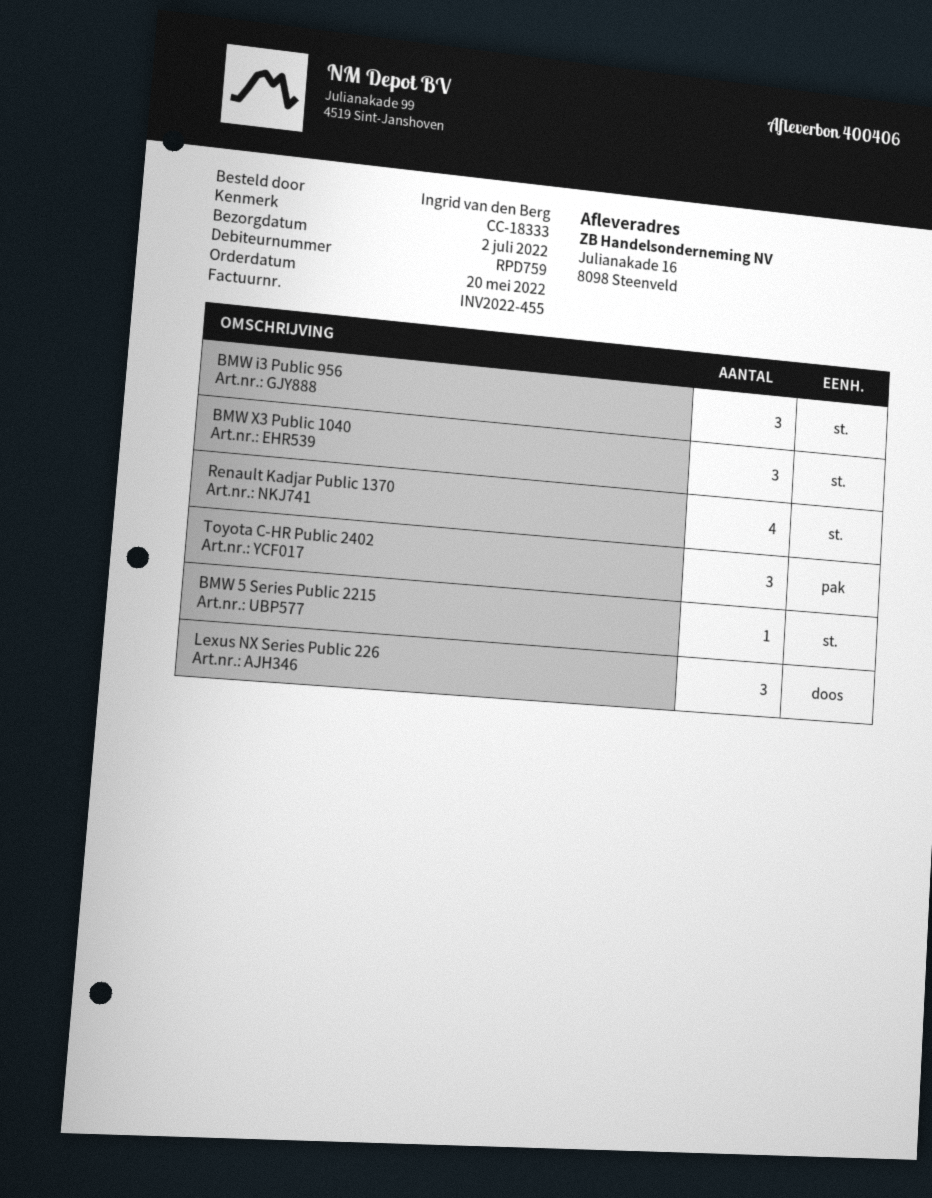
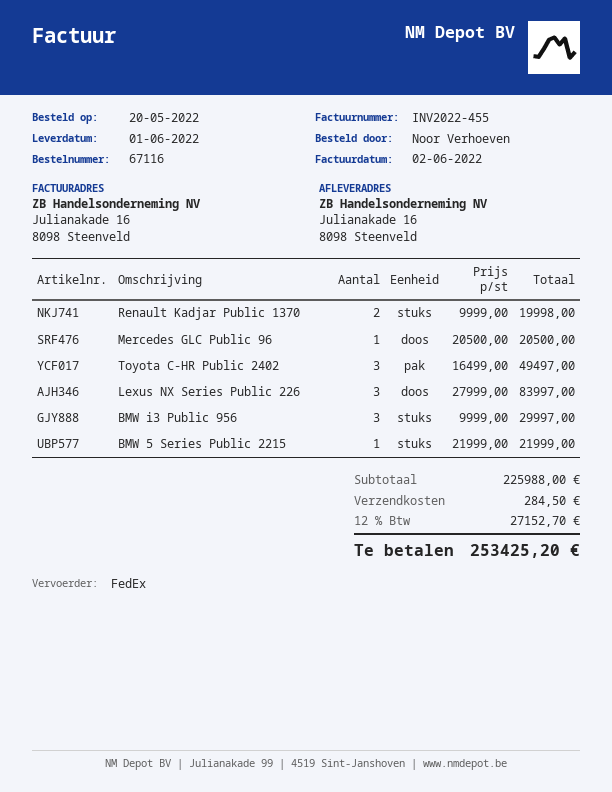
delivery date: 2022-07-02 -> 2022-06-01
ordered by: Ingrid van den Berg -> Noor Verhoeven
BMW X3 Public 1040: 3 -> none
Renault Kadjar Public 1370: 4 -> 2
Mercedes GLC Public 96: none -> 1

